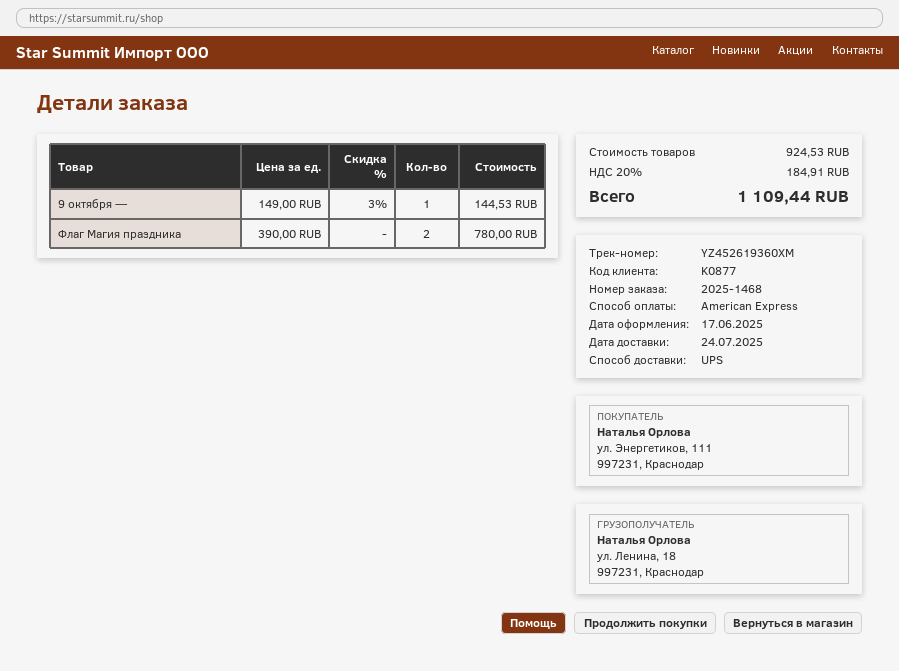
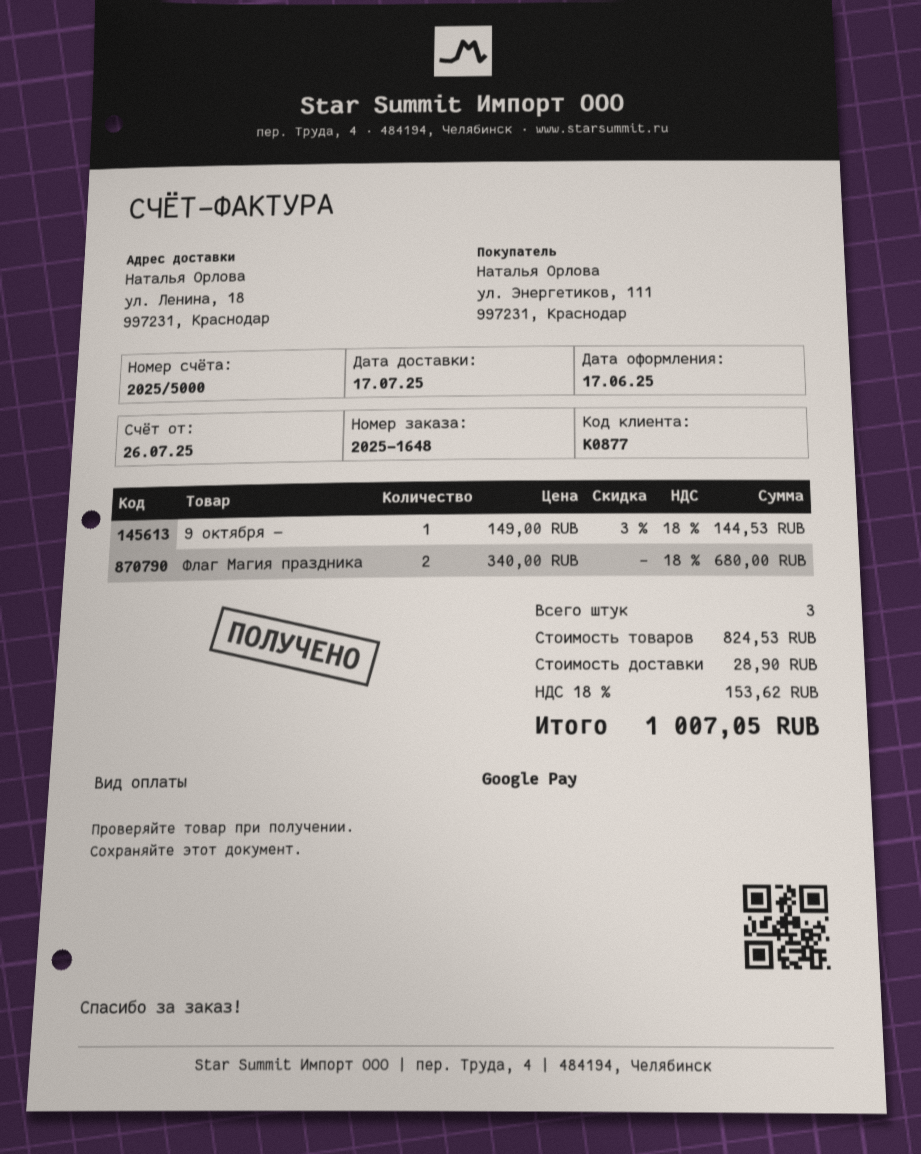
order number: 2025-1468 -> 2025-1648
delivery date: 2025-07-24 -> 2025-07-17
payment method: American Express -> Google Pay
Флаг Магия праздника: 2 x 390.00 = 780.00 -> 2 x 340.00 = 680.00
subtotal: 924.53 -> 824.53
shipping: none -> 28.90
tax: 20% = 184.91 -> 18% = 153.62
total: 1109.44 -> 1007.05

